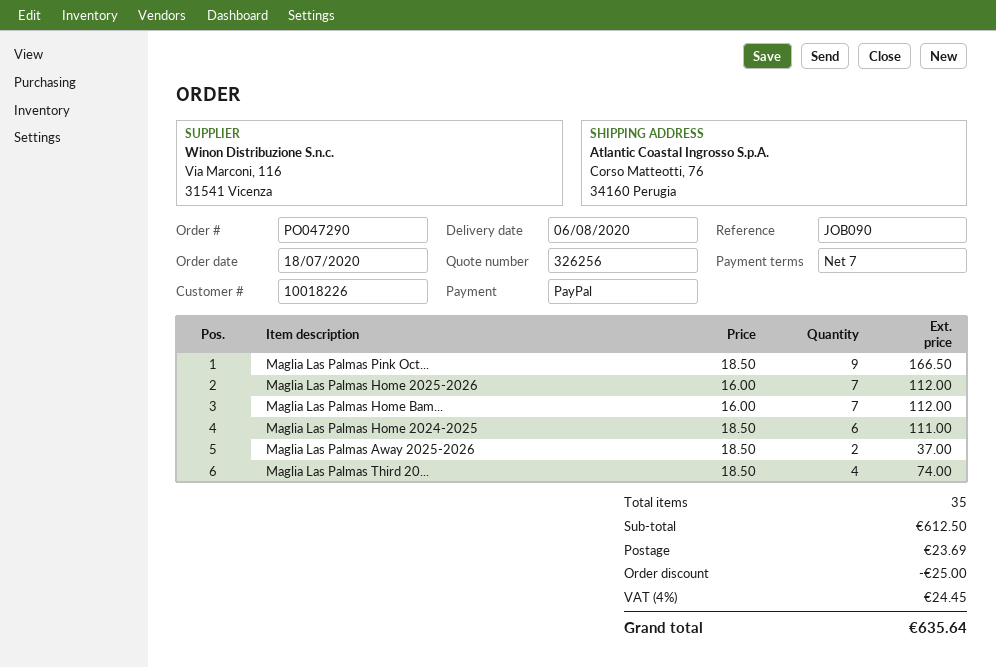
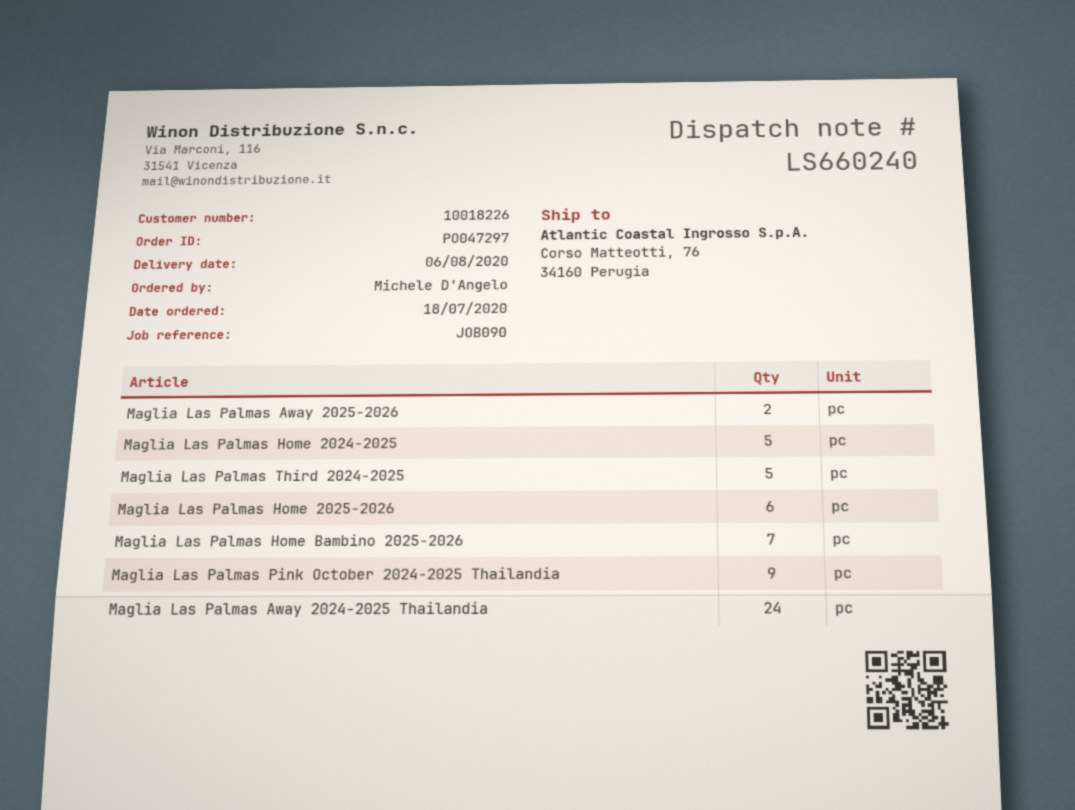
order number: PO047290 -> PO047297
Maglia Las Palmas Home 2025-2026: 7 -> 6
Maglia Las Palmas Home 2024-2025: 6 -> 5
Maglia Las Palmas Third 20...: 4 -> 5
Maglia Las Palmas Away 2024-2025 Thailandia: none -> 24

